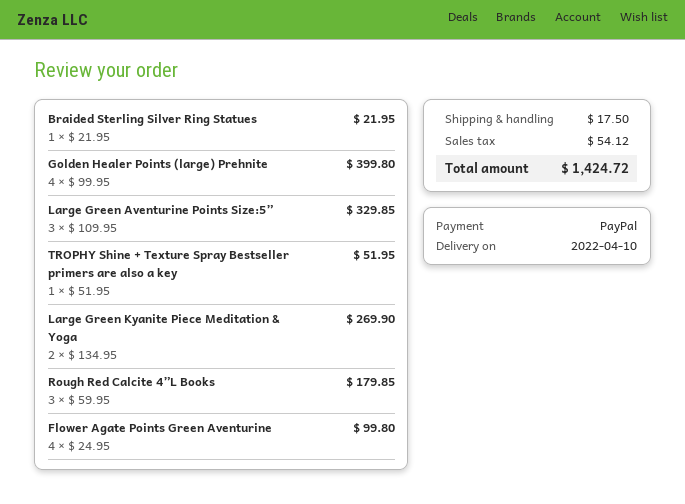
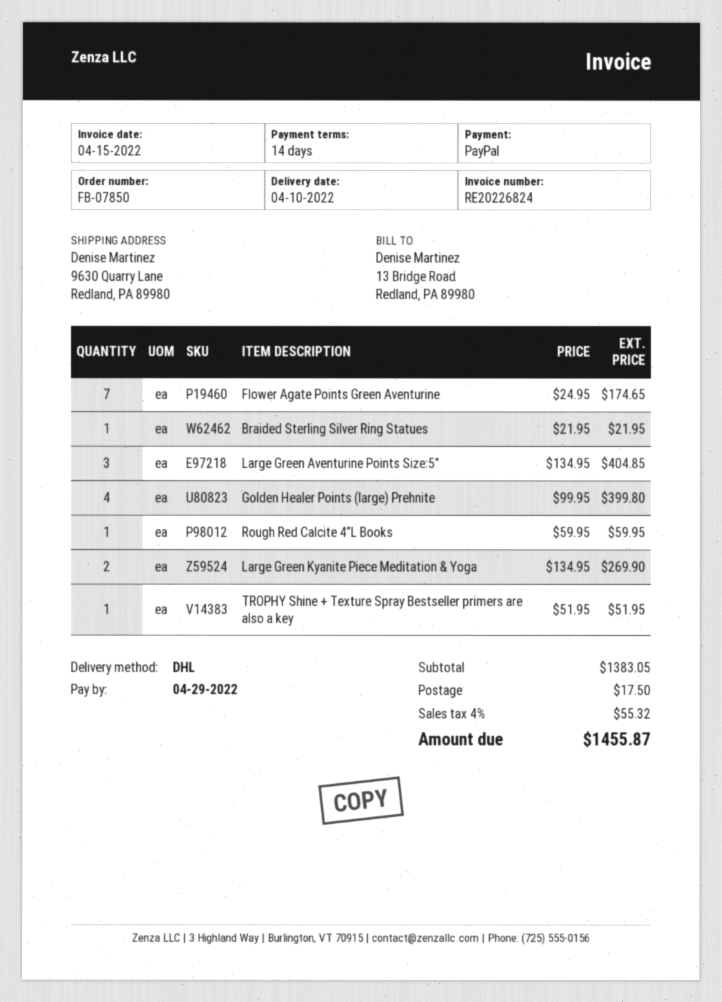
Large Green Aventurine Points Size:5”: 3 x 109.95 = 329.85 -> 3 x 134.95 = 404.85
Rough Red Calcite 4”L Books: 3 x 59.95 = 179.85 -> 1 x 59.95 = 59.95
Flower Agate Points Green Aventurine: 4 x 24.95 = 99.80 -> 7 x 24.95 = 174.65
tax: 54.12 -> 55.32
total: 1424.72 -> 1455.87

